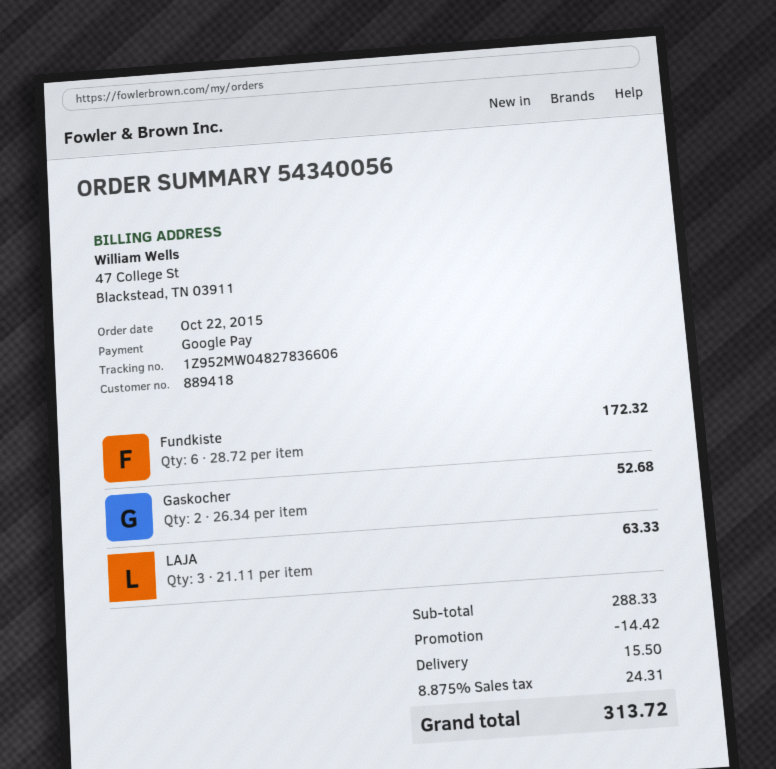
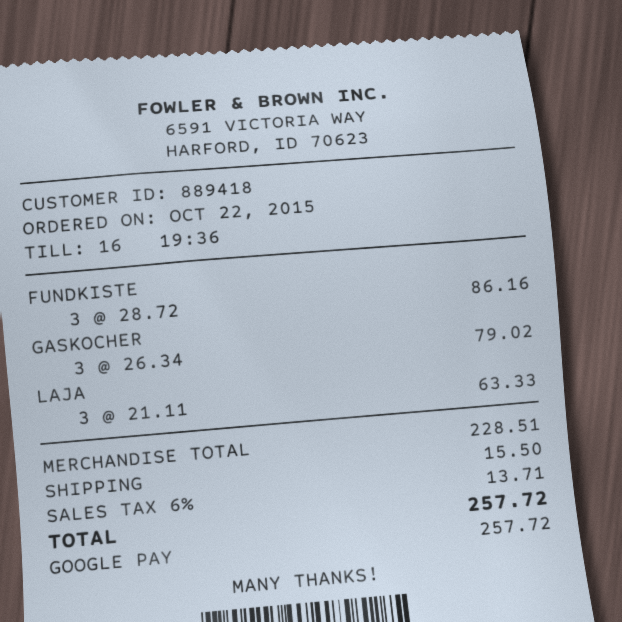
Fundkiste: 6 x 28.72 = 172.32 -> 3 x 28.72 = 86.16
Gaskocher: 2 x 26.34 = 52.68 -> 3 x 26.34 = 79.02
subtotal: 288.33 -> 228.51
discount: 14.42 -> none
tax: 8.875% = 24.31 -> 6% = 13.71
total: 313.72 -> 257.72

